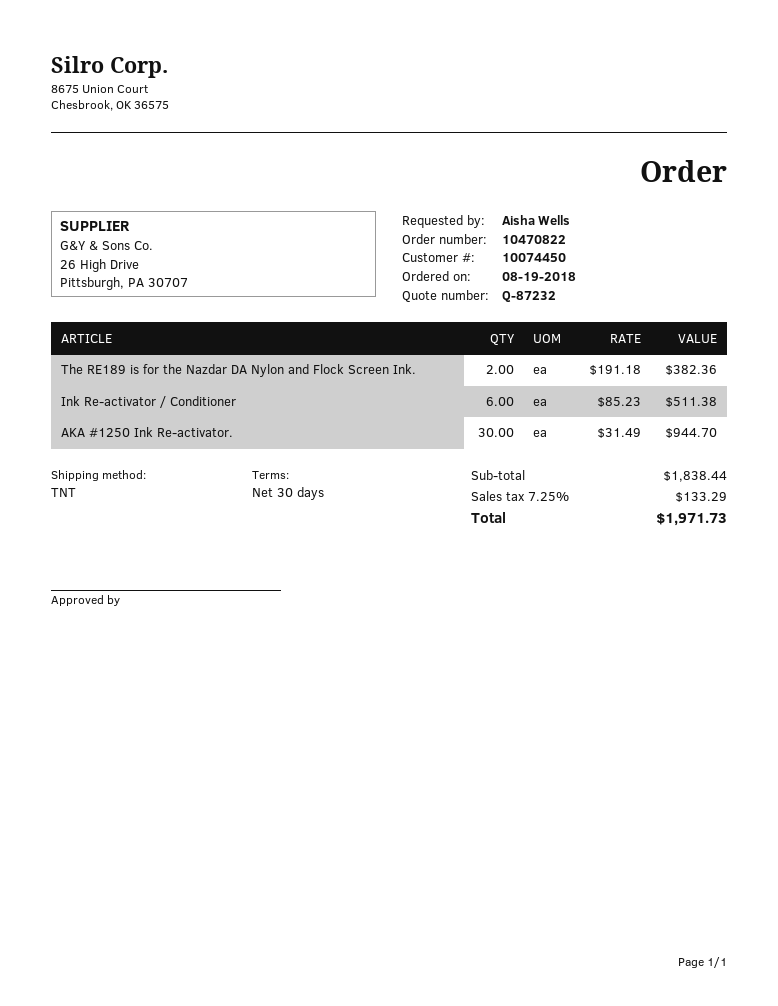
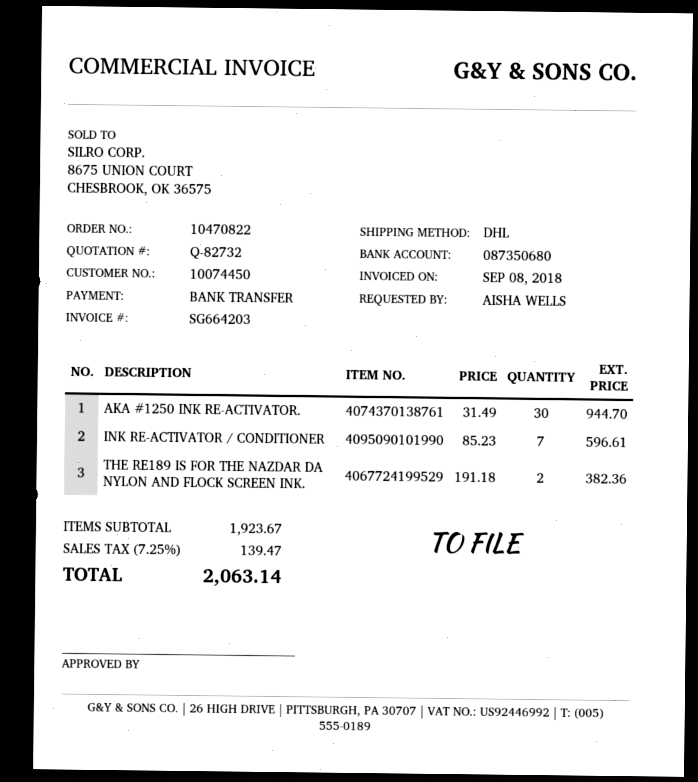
quote number: Q-87232 -> Q-82732
shipping method: TNT -> DHL
Ink Re-activator / Conditioner: 6 x 85.23 = 511.38 -> 7 x 85.23 = 596.61
subtotal: 1838.44 -> 1923.67
tax: 7.25% = 133.29 -> 7.25% = 139.47
total: 1971.73 -> 2063.14

